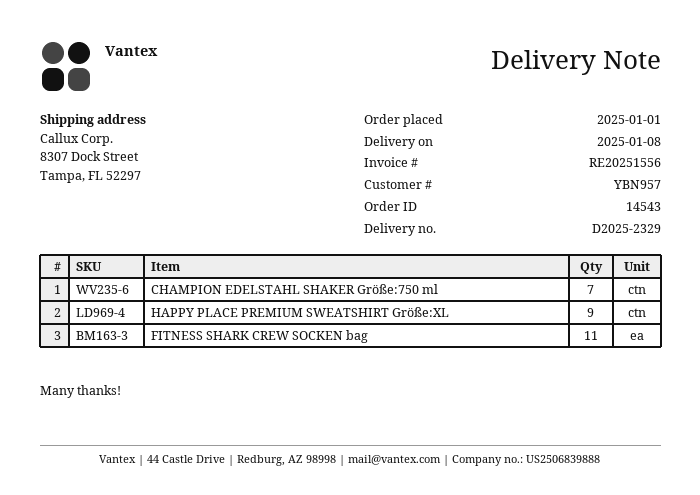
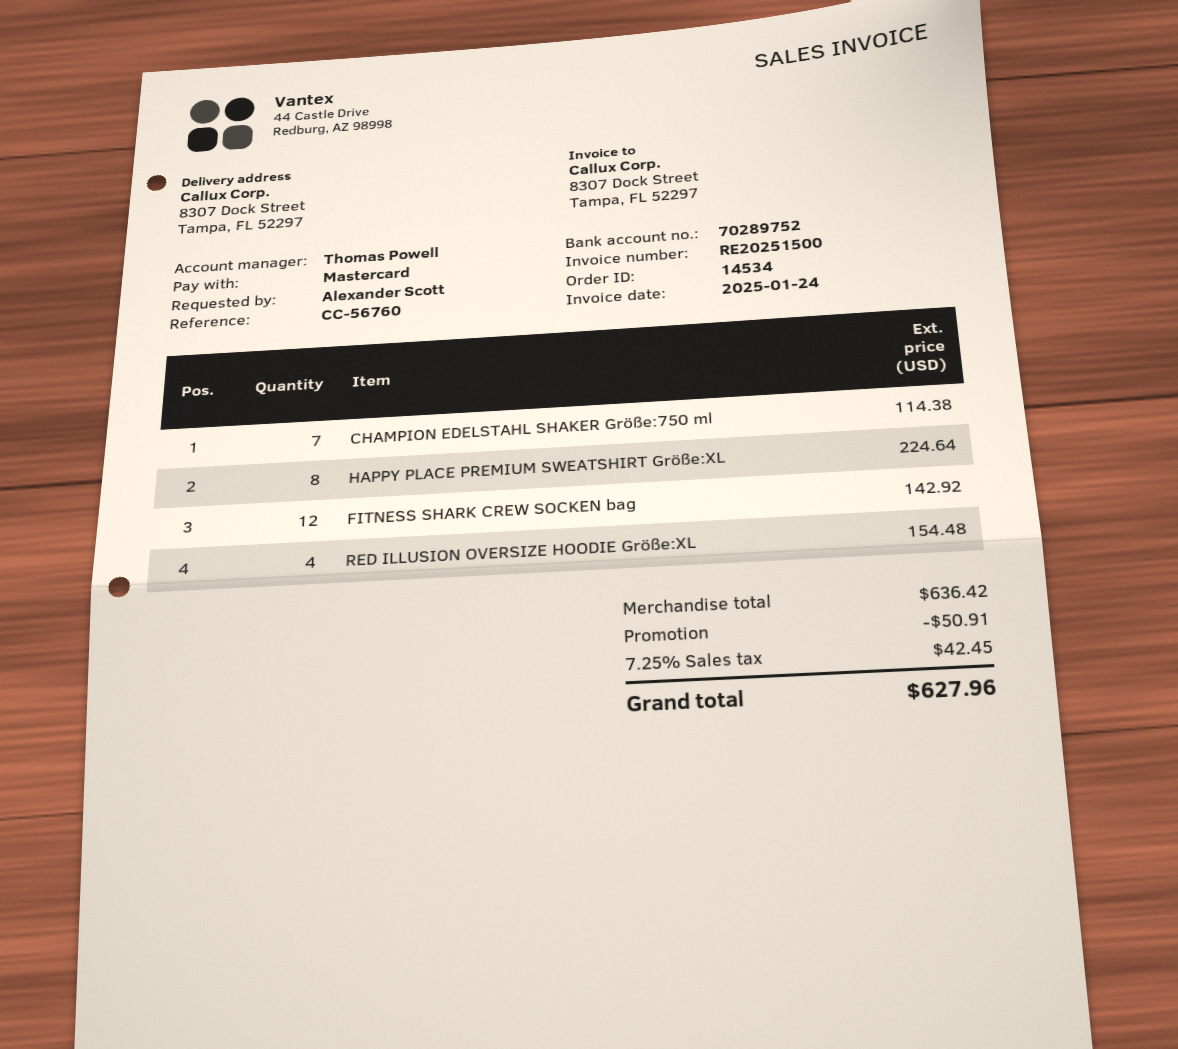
order number: 14543 -> 14534
invoice number: RE20251556 -> RE20251500
HAPPY PLACE PREMIUM SWEATSHIRT Größe:XL: 9 -> 8
FITNESS SHARK CREW SOCKEN bag: 11 -> 12
RED ILLUSION OVERSIZE HOODIE Größe:XL: none -> 4

